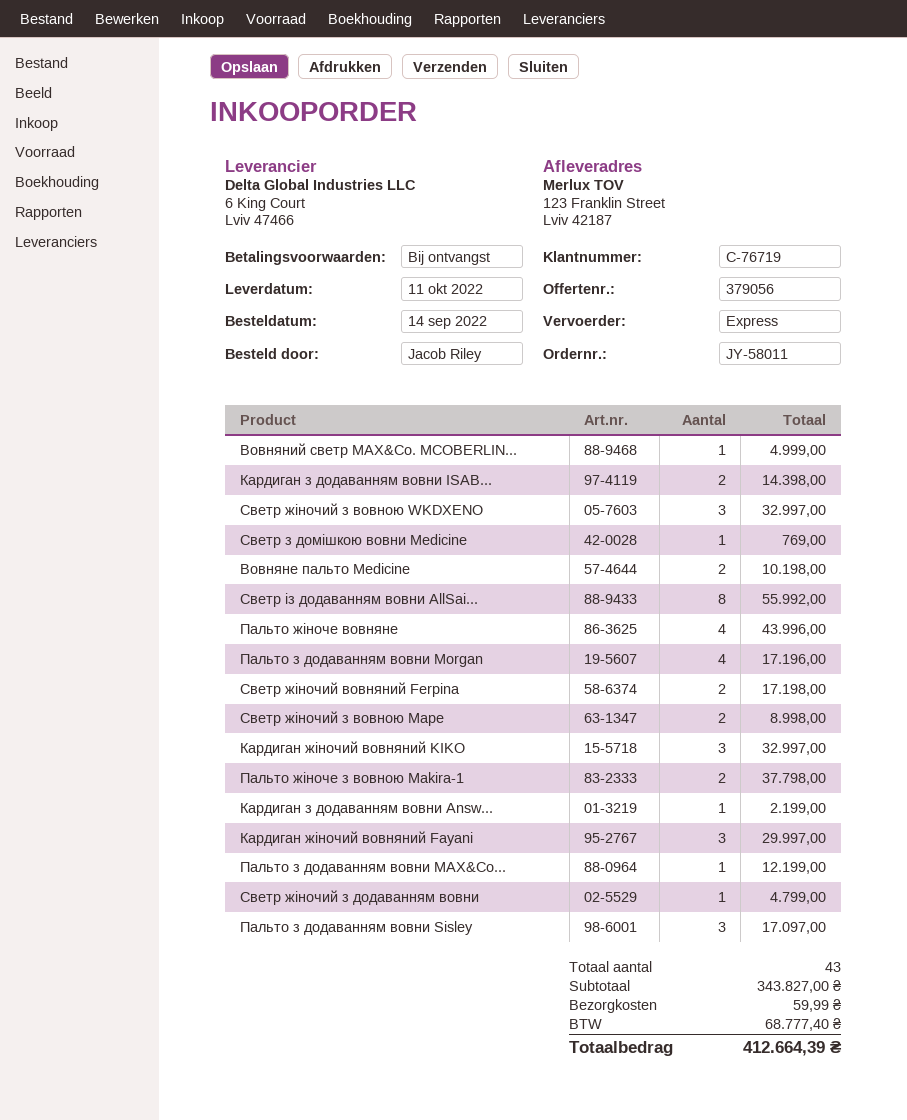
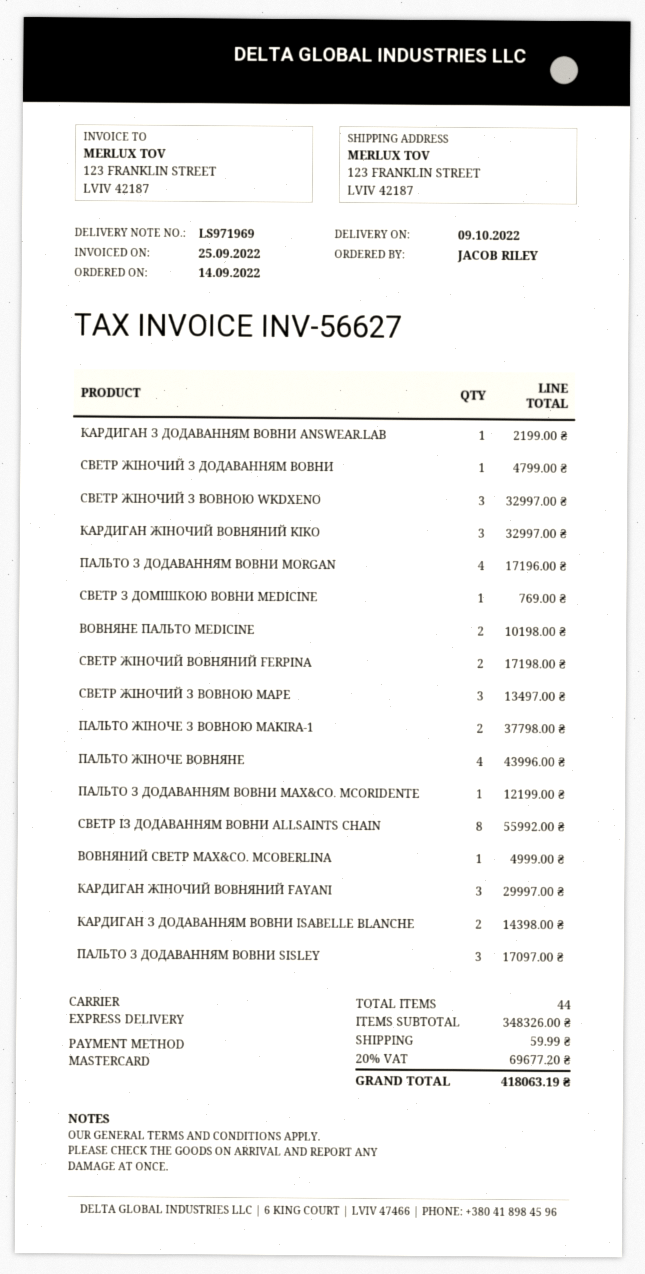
delivery date: 2022-10-11 -> 2022-10-09
Светр жіночий з вовною Mape: 2 for 8998.00 -> 3 for 13497.00
total quantity: 43 -> 44
subtotal: 343827.00 -> 348326.00
tax: 68777.40 -> 69677.20
total: 412664.39 -> 418063.19

